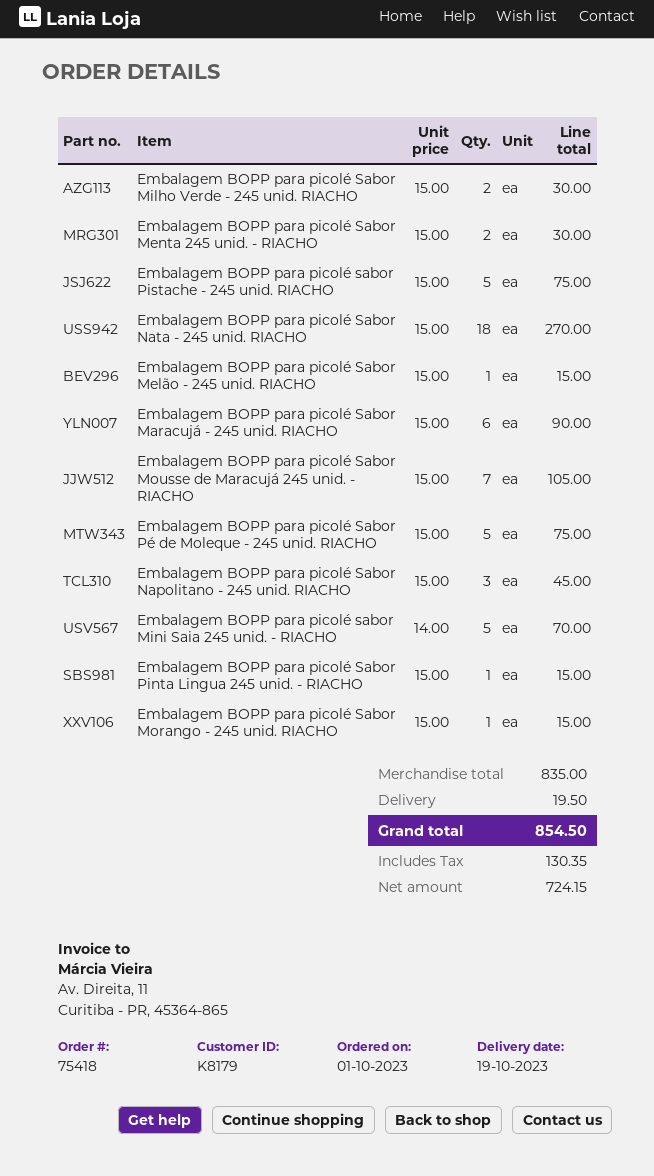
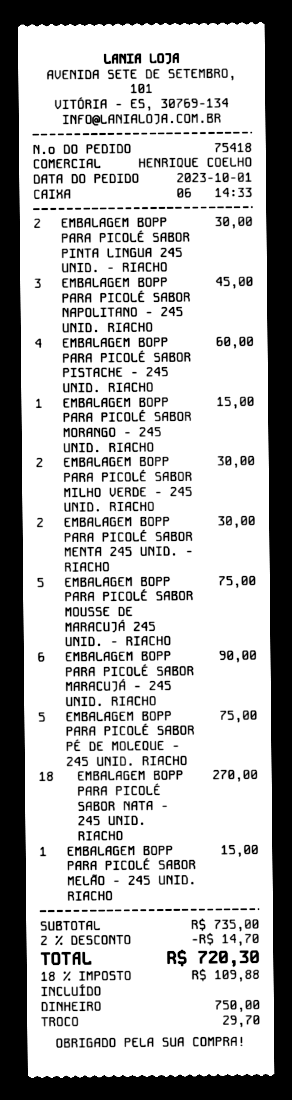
Embalagem BOPP para picolé sabor Pistache - 245 unid. RIACHO: 5 for 75.00 -> 4 for 60.00
Embalagem BOPP para picolé Sabor Mousse de Maracujá 245 unid. - RIACHO: 7 for 105.00 -> 5 for 75.00
Embalagem BOPP para picolé sabor Mini Saia 245 unid. - RIACHO: 5 for 70.00 -> none
Embalagem BOPP para picolé Sabor Pinta Lingua 245 unid. - RIACHO: 1 for 15.00 -> 2 for 30.00
subtotal: 835.00 -> 735.00
discount: none -> 2% = 14.70
shipping: 19.50 -> none
tax: 130.35 -> 109.88
total: 854.50 -> 720.30

